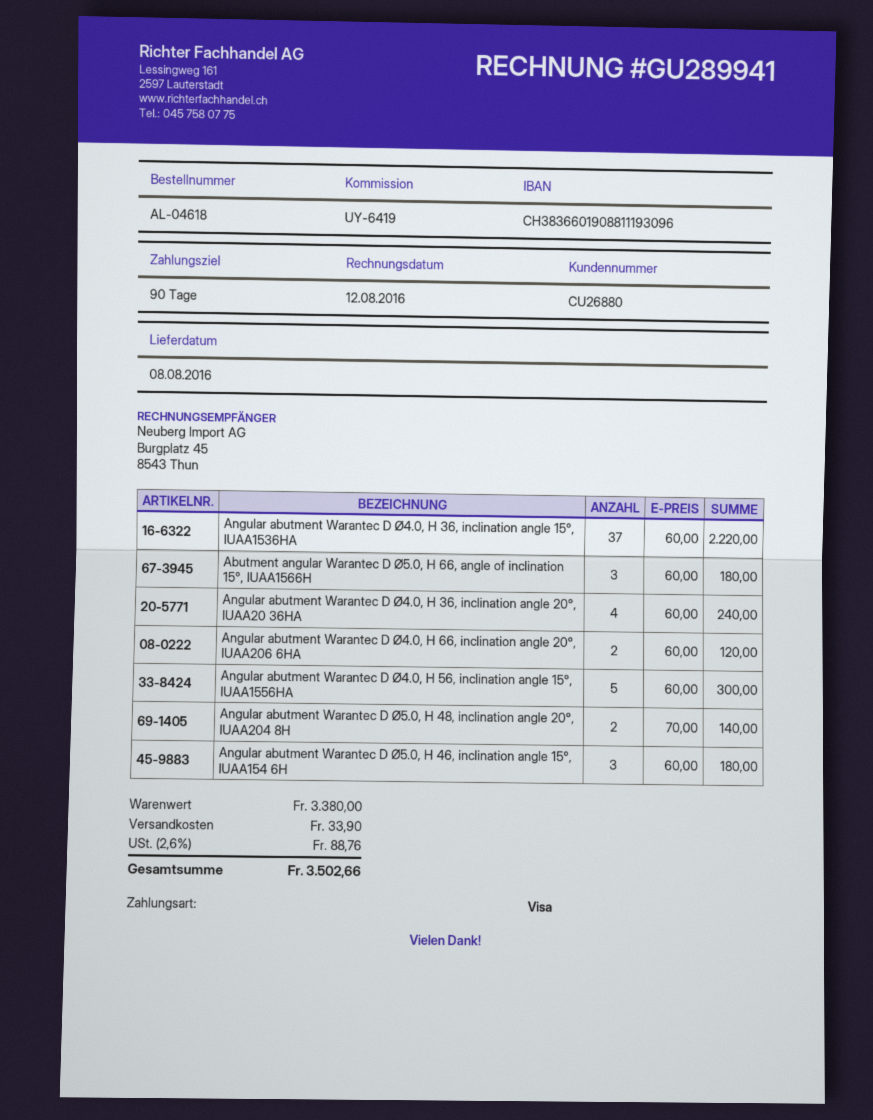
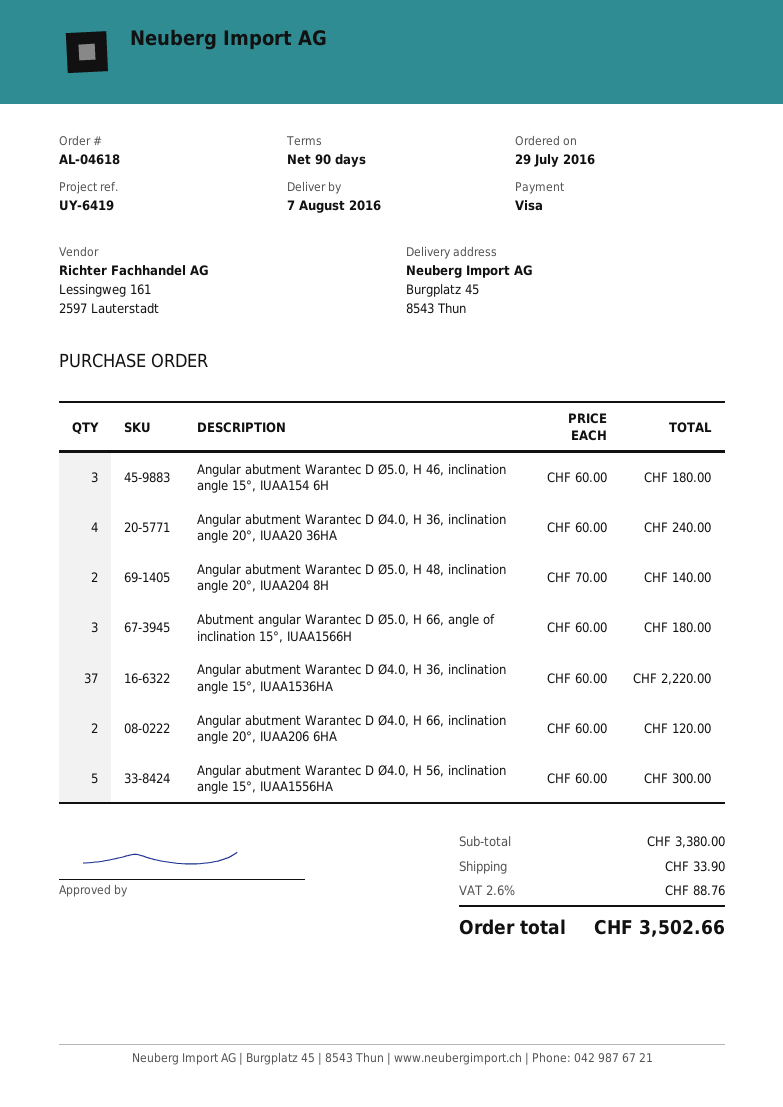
delivery date: 2016-08-08 -> 2016-08-07

